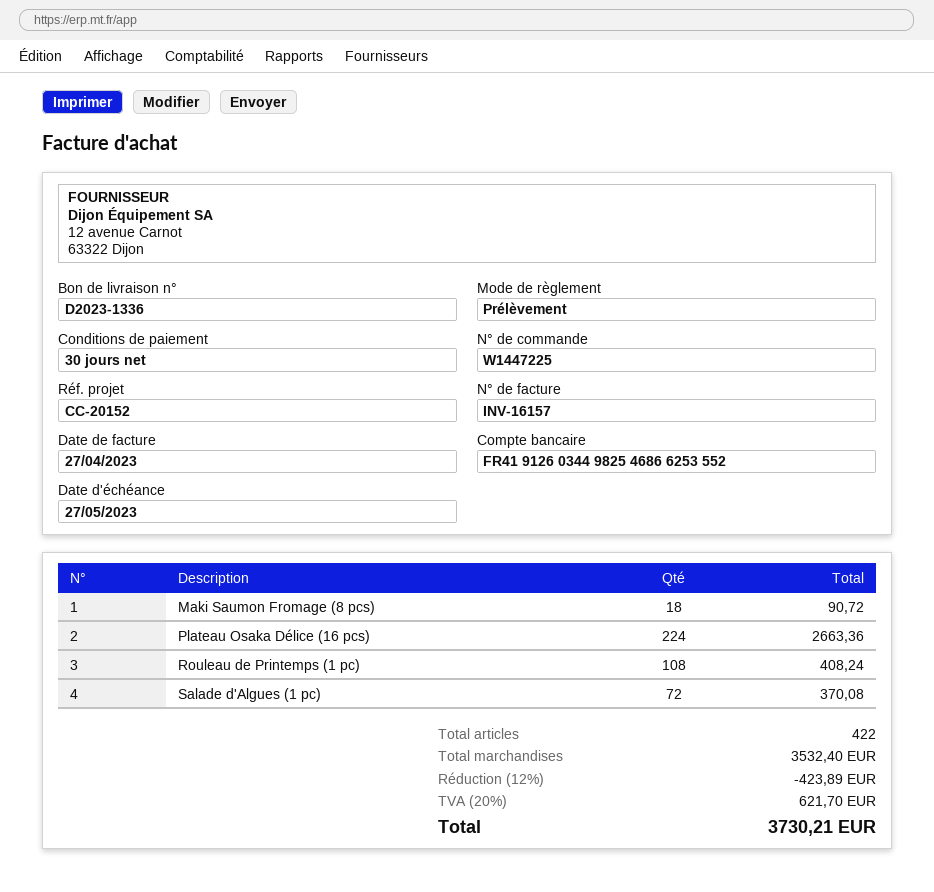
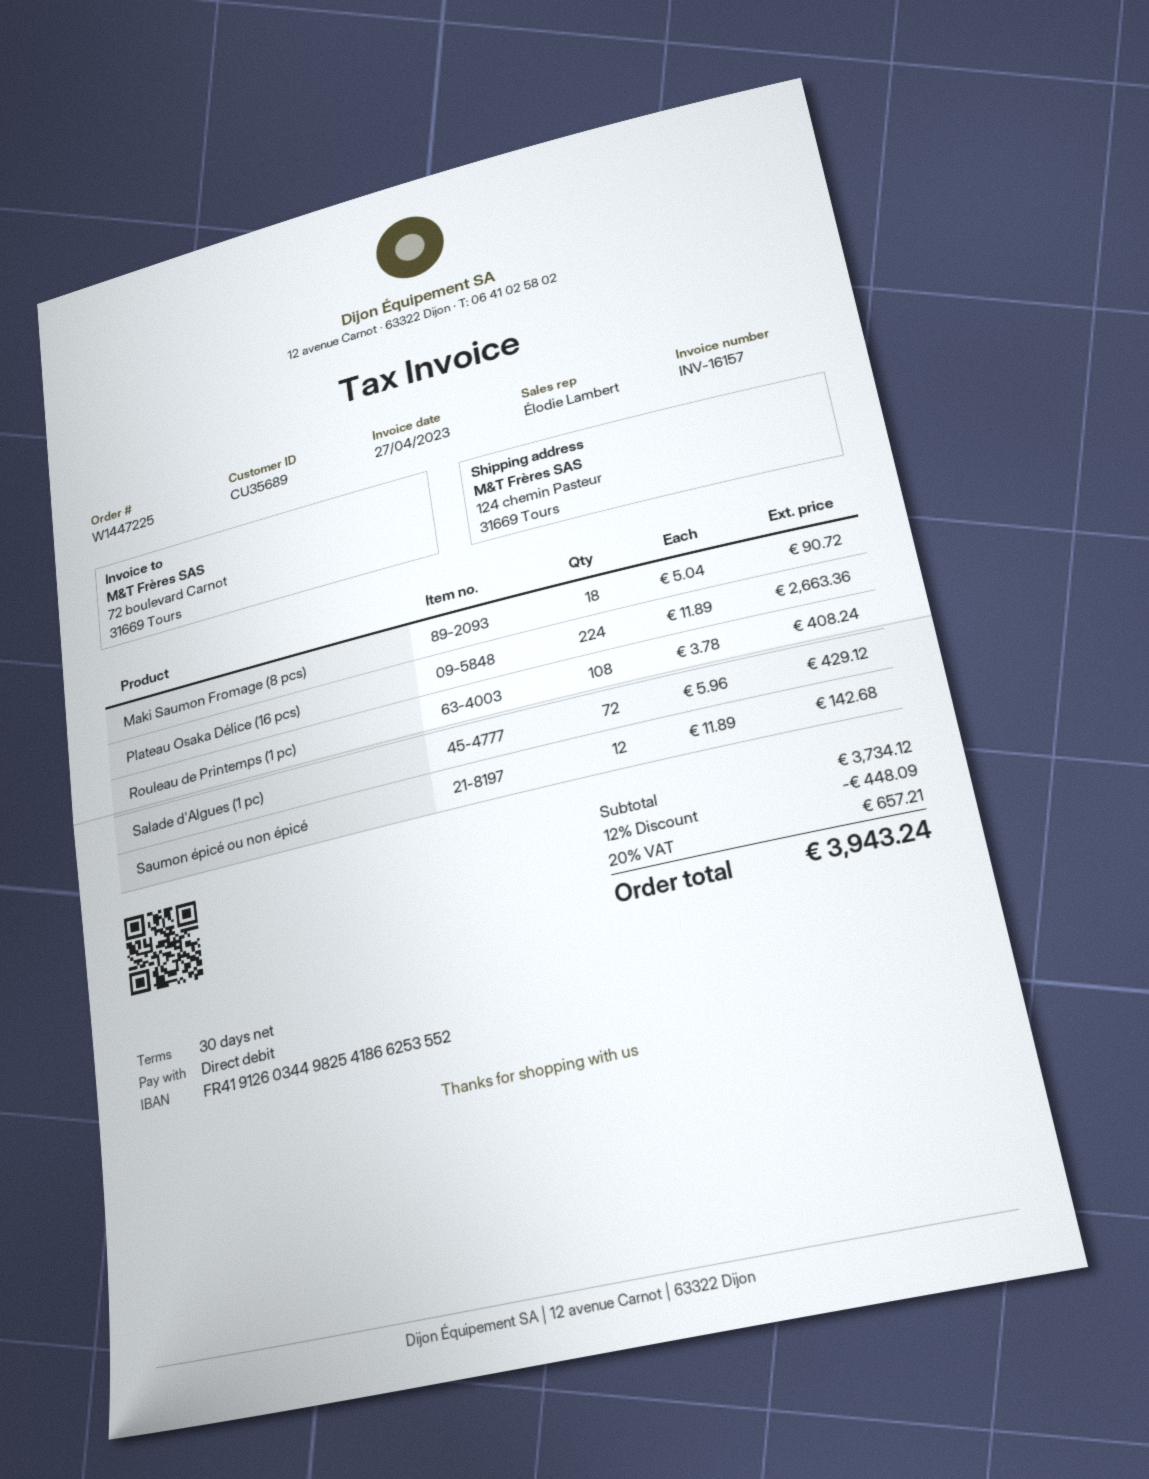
bank account: FR4191260344982546866253552 -> FR4191260344982541866253552
Salade d'Algues (1 pc): 72 for 370.08 -> 72 for 429.12
Saumon épicé ou non épicé: none -> 12 for 142.68
subtotal: 3532.40 -> 3734.12
discount: 12% = 423.89 -> 12% = 448.09
tax: 20% = 621.70 -> 20% = 657.21
total: 3730.21 -> 3943.24

